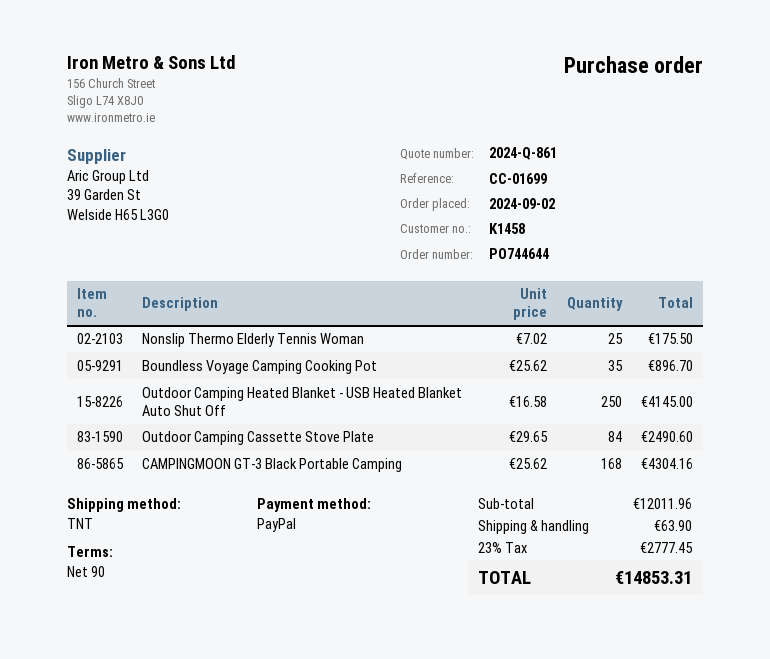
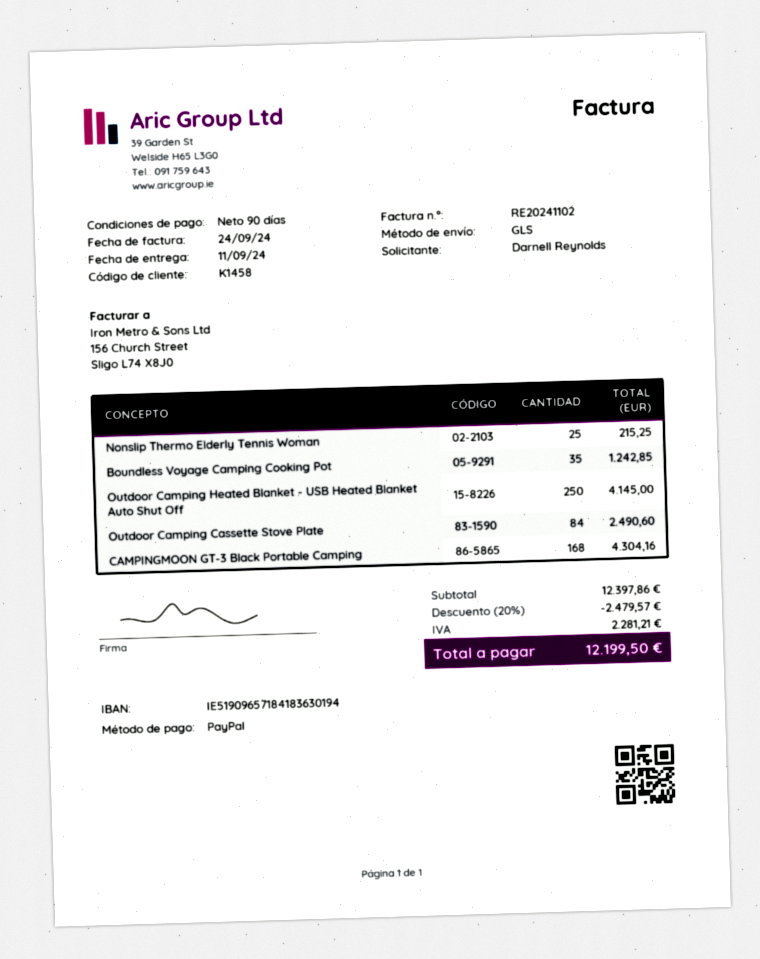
shipping method: TNT -> GLS
Nonslip Thermo Elderly Tennis Woman: 25 for 175.50 -> 25 for 215.25
Boundless Voyage Camping Cooking Pot: 35 for 896.70 -> 35 for 1242.85
subtotal: 12011.96 -> 12397.86
discount: none -> 20% = 2479.57
shipping: 63.90 -> none
tax: 2777.45 -> 2281.21
total: 14853.31 -> 12199.50

